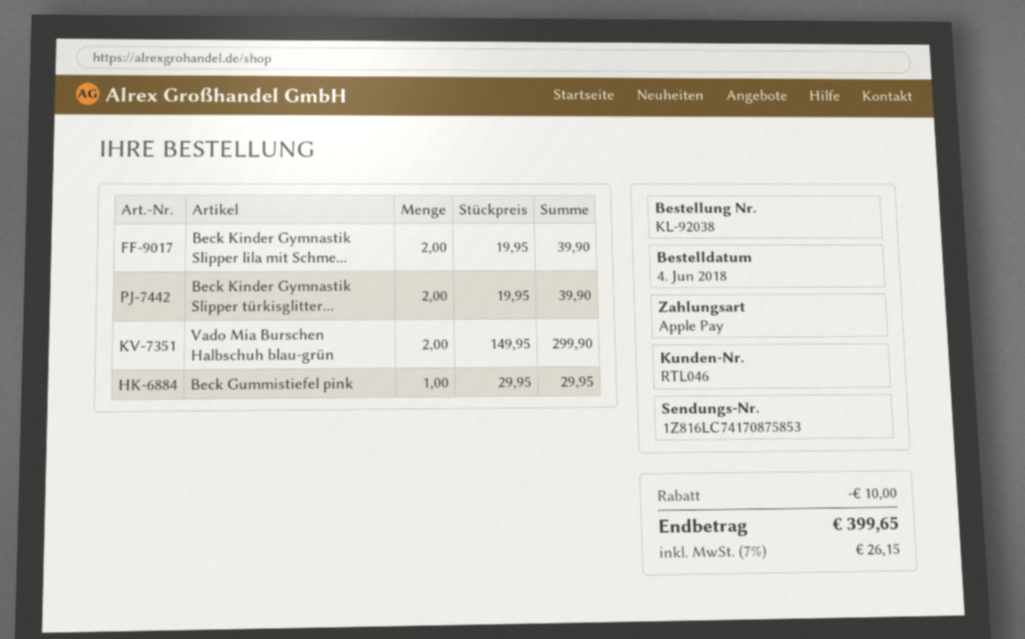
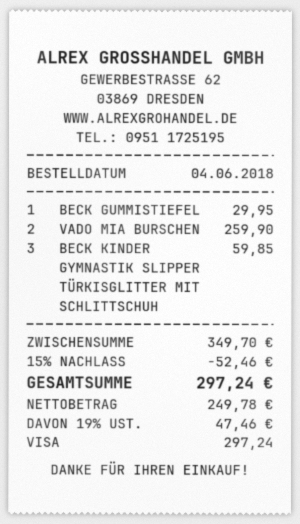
payment method: Apple Pay -> Visa
Beck Kinder Gymnastik Slipper lila mit Schme...: 2 for 39.90 -> none
Beck Kinder Gymnastik Slipper türkisglitter...: 2 for 39.90 -> 3 for 59.85
Vado Mia Burschen Halbschuh blau-grün: 2 for 299.90 -> 2 for 259.90
discount: 10.00 -> 52.46
tax: 7% = 26.15 -> 19% = 47.46
total: 399.65 -> 297.24

